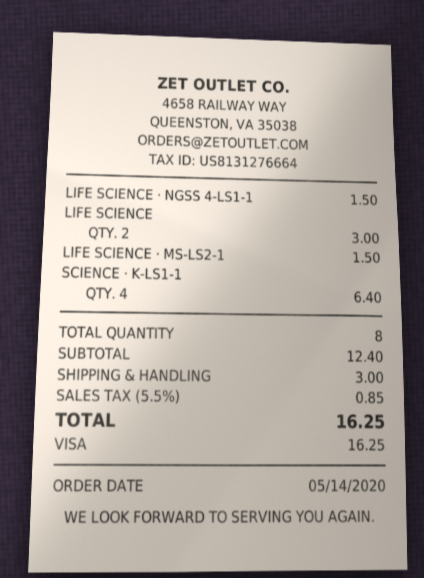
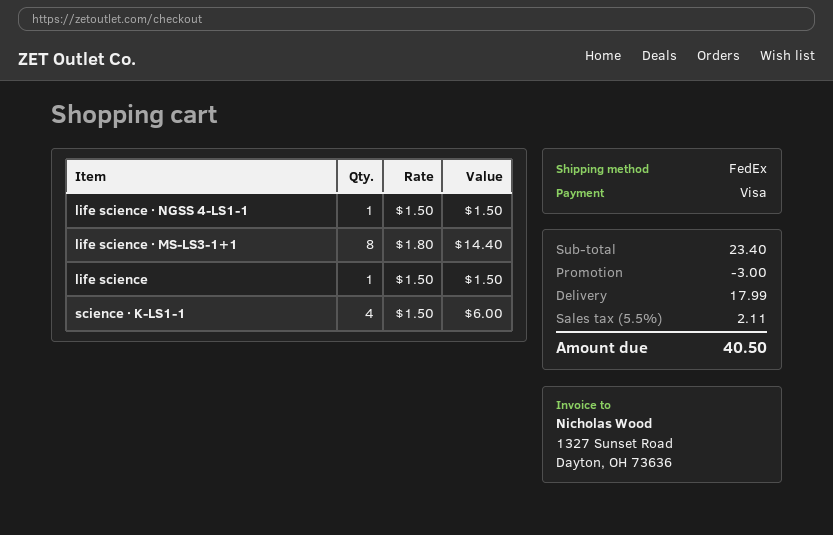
LIFE SCIENCE: 2 for 3.00 -> 1 for 1.50
LIFE SCIENCE · MS-LS2-1: 1 for 1.50 -> none
SCIENCE · K-LS1-1: 4 for 6.40 -> 4 for 6.00
life science · MS-LS3-1+1: none -> 8 for 14.40
subtotal: 12.40 -> 23.40
discount: none -> 3.00
shipping: 3.00 -> 17.99
tax: 5.5% = 0.85 -> 5.5% = 2.11
total: 16.25 -> 40.50

